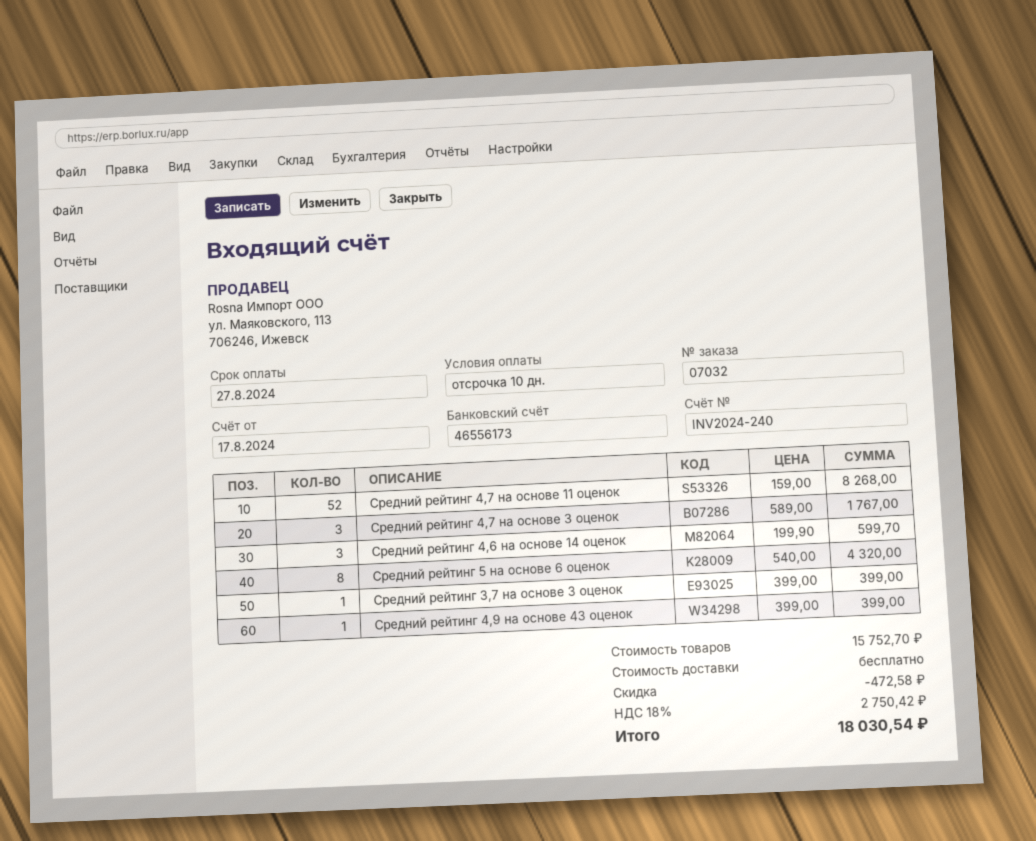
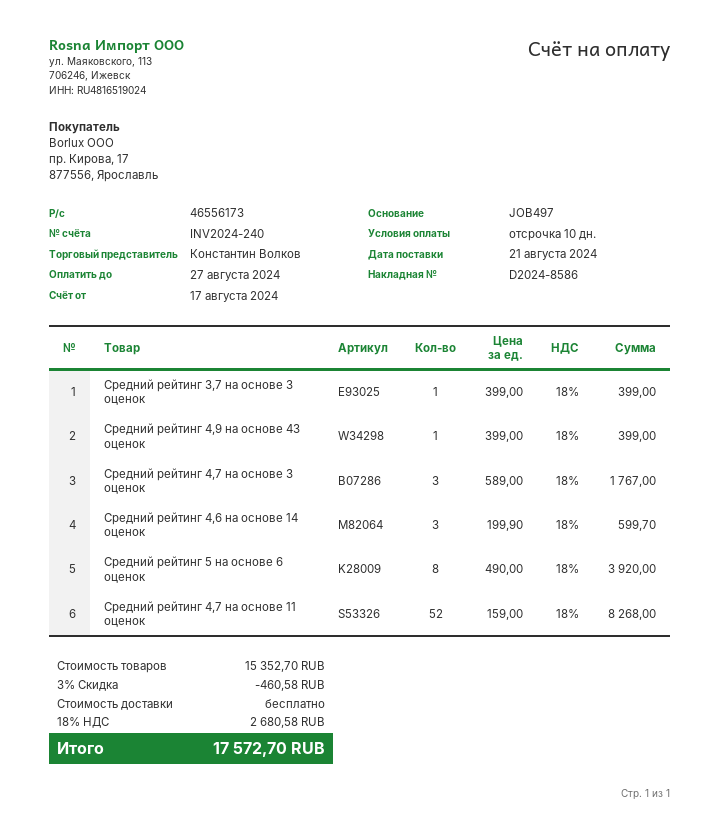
Средний рейтинг 5 на основе 6 оценок: 8 x 540.00 = 4320.00 -> 8 x 490.00 = 3920.00
subtotal: 15752.70 -> 15352.70
discount: 472.58 -> 460.58
tax: 18% = 2750.42 -> 18% = 2680.58
total: 18030.54 -> 17572.70

